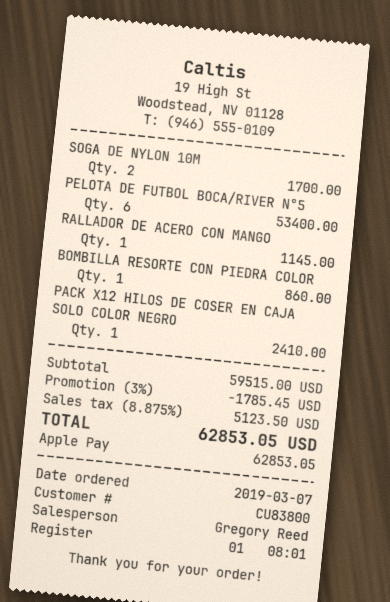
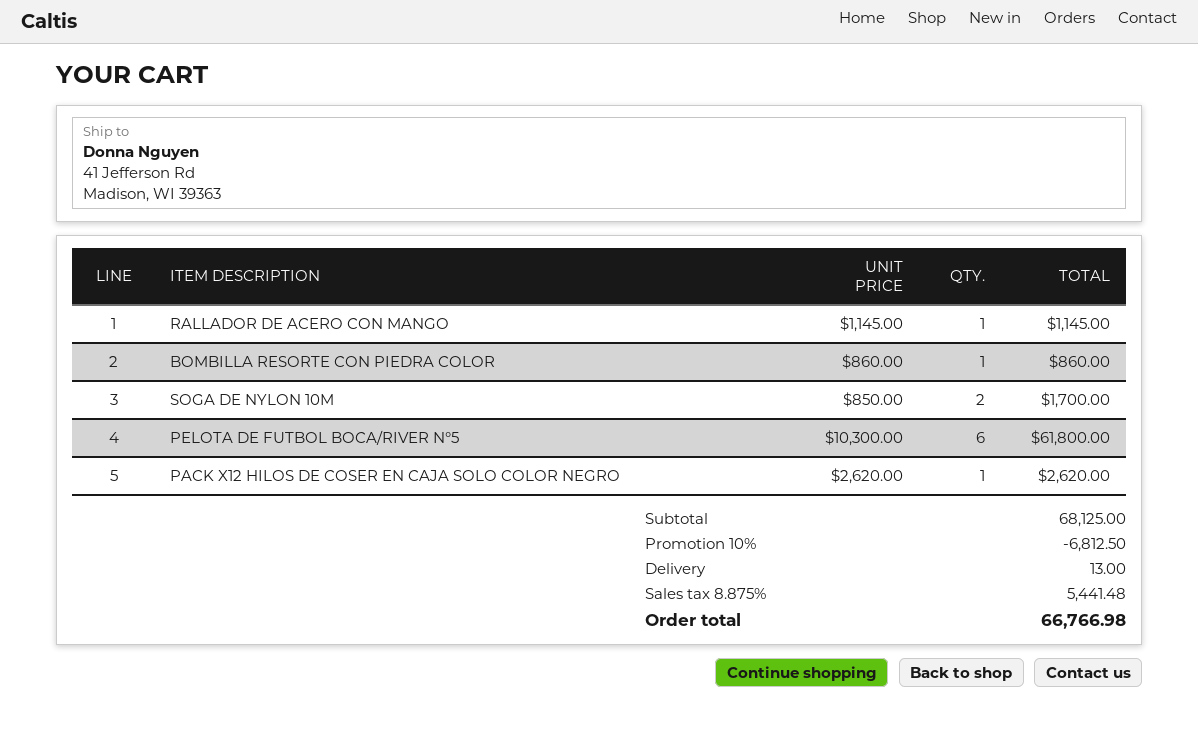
PELOTA DE FUTBOL BOCA/RIVER N°5: 6 for 53400.00 -> 6 for 61800.00
PACK X12 HILOS DE COSER EN CAJA SOLO COLOR NEGRO: 1 for 2410.00 -> 1 for 2620.00
subtotal: 59515.00 -> 68125.00
discount: 3% = 1785.45 -> 10% = 6812.50
shipping: none -> 13.00
tax: 8.875% = 5123.50 -> 8.875% = 5441.48
total: 62853.05 -> 66766.98

